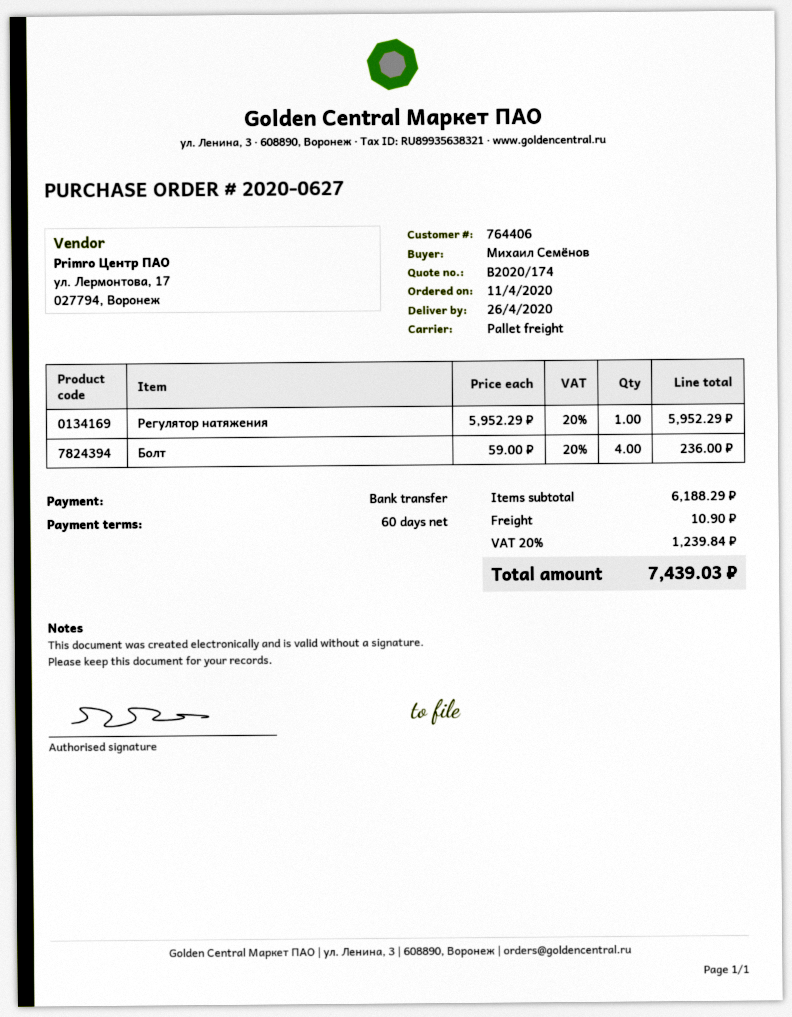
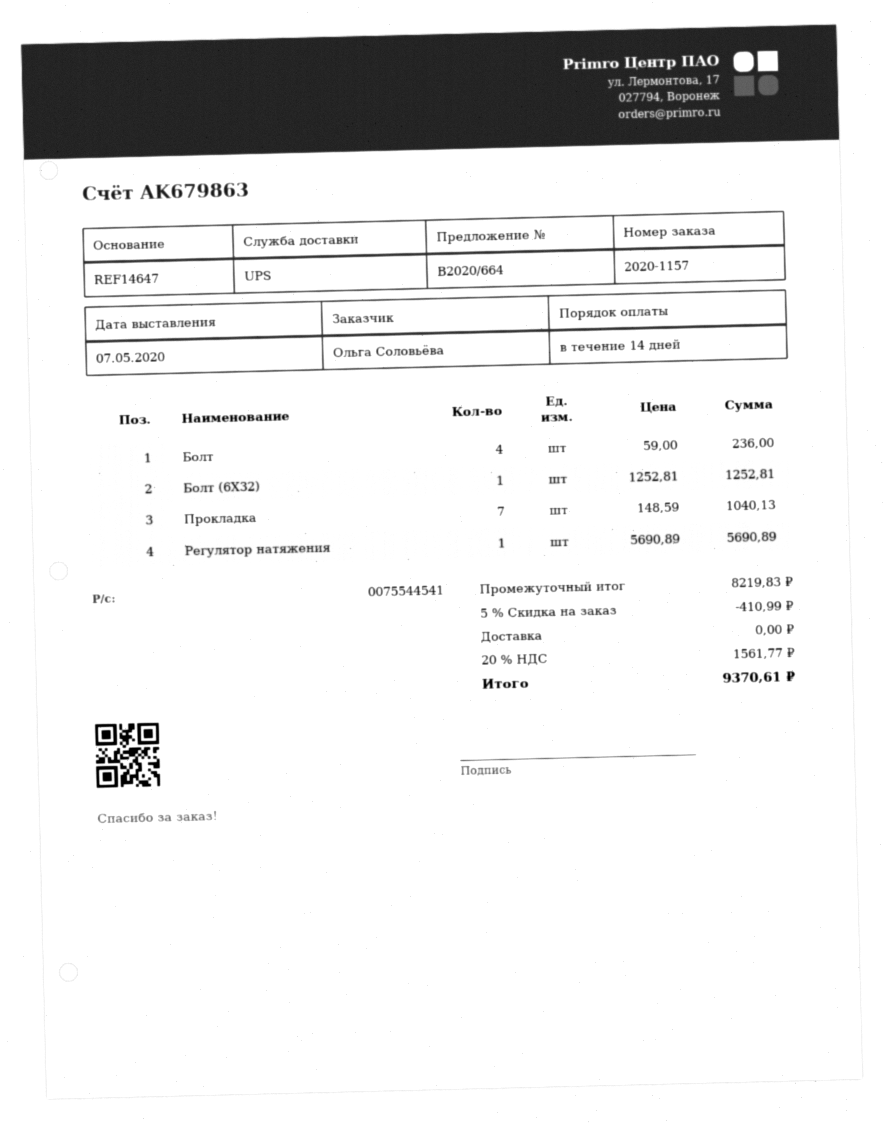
quote number: B2020/174 -> B2020/664
order number: 2020-0627 -> 2020-1157
payment terms: 60 days -> 14 days
ordered by: Михаил Семёнов -> Ольга Соловьёва
shipping method: pallet freight -> UPS
Регулятор натяжения: 1 x 5952.29 = 5952.29 -> 1 x 5690.89 = 5690.89
Болт (6X32): none -> 1 x 1252.81 = 1252.81
Прокладка: none -> 7 x 148.59 = 1040.13
subtotal: 6188.29 -> 8219.83
discount: none -> 5% = 410.99
shipping: 10.90 -> 0.00
tax: 20% = 1239.84 -> 20% = 1561.77
total: 7439.03 -> 9370.61

